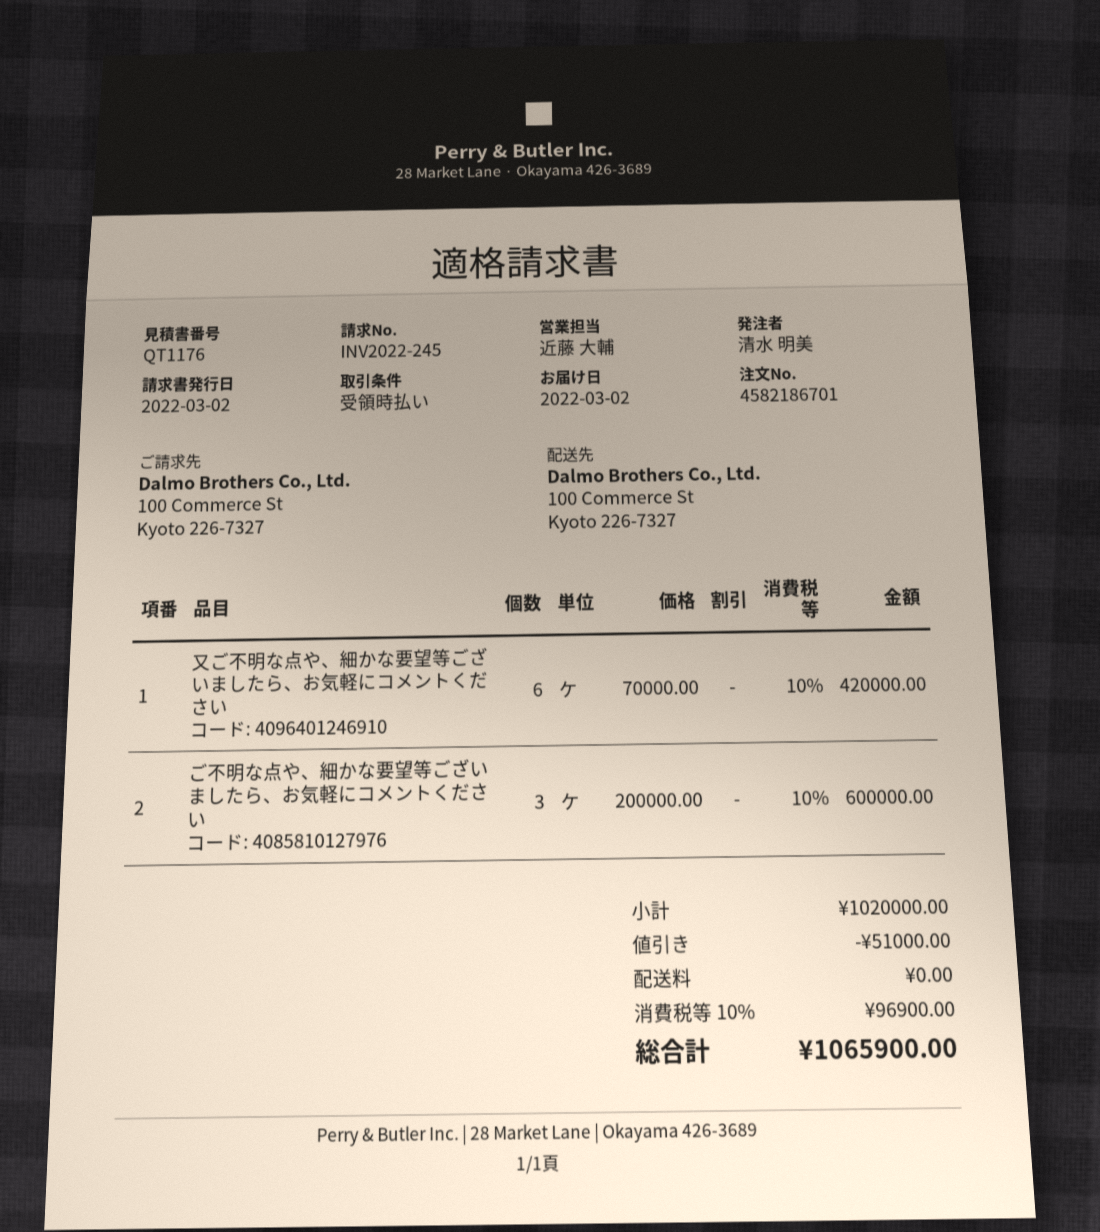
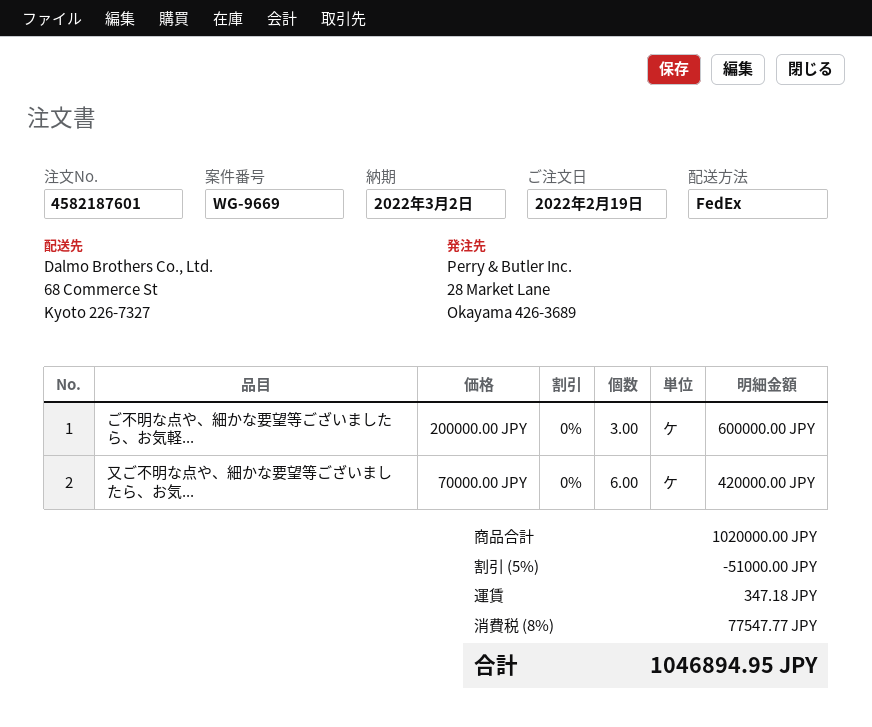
order number: 4582186701 -> 4582187601
ship to: 100 Commerce St, Kyoto 226-7327 -> 68 Commerce St, Kyoto 226-7327
shipping: 0.00 -> 347.18
tax: 10% = 96900.00 -> 8% = 77547.77
total: 1065900.00 -> 1046894.95

